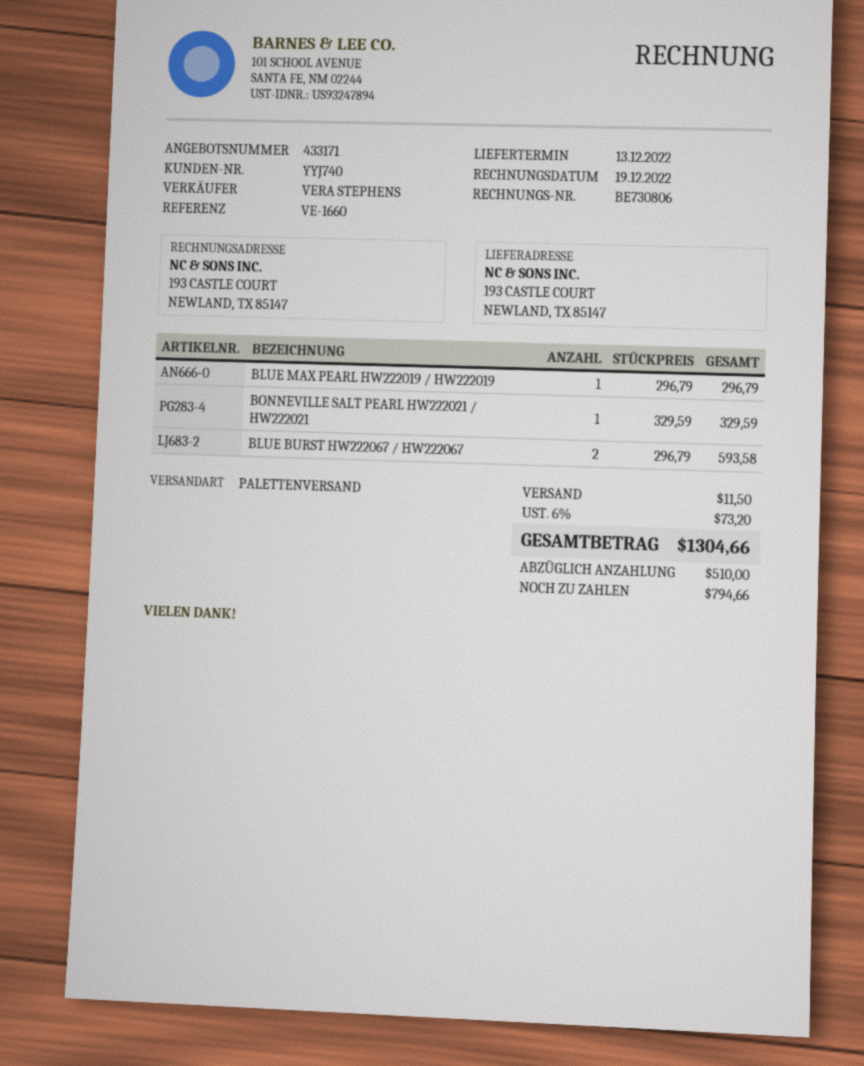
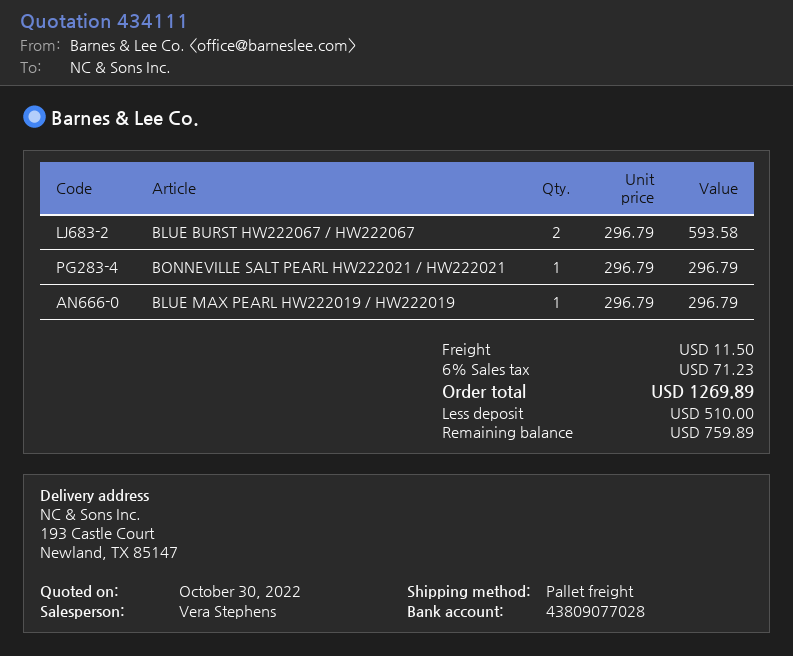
quote number: 433171 -> 434111
BONNEVILLE SALT PEARL HW222021 / HW222021: 1 x 329.59 = 329.59 -> 1 x 296.79 = 296.79
tax: 6% = 73.20 -> 6% = 71.23
total: 1304.66 -> 1269.89
balance: 794.66 -> 759.89

